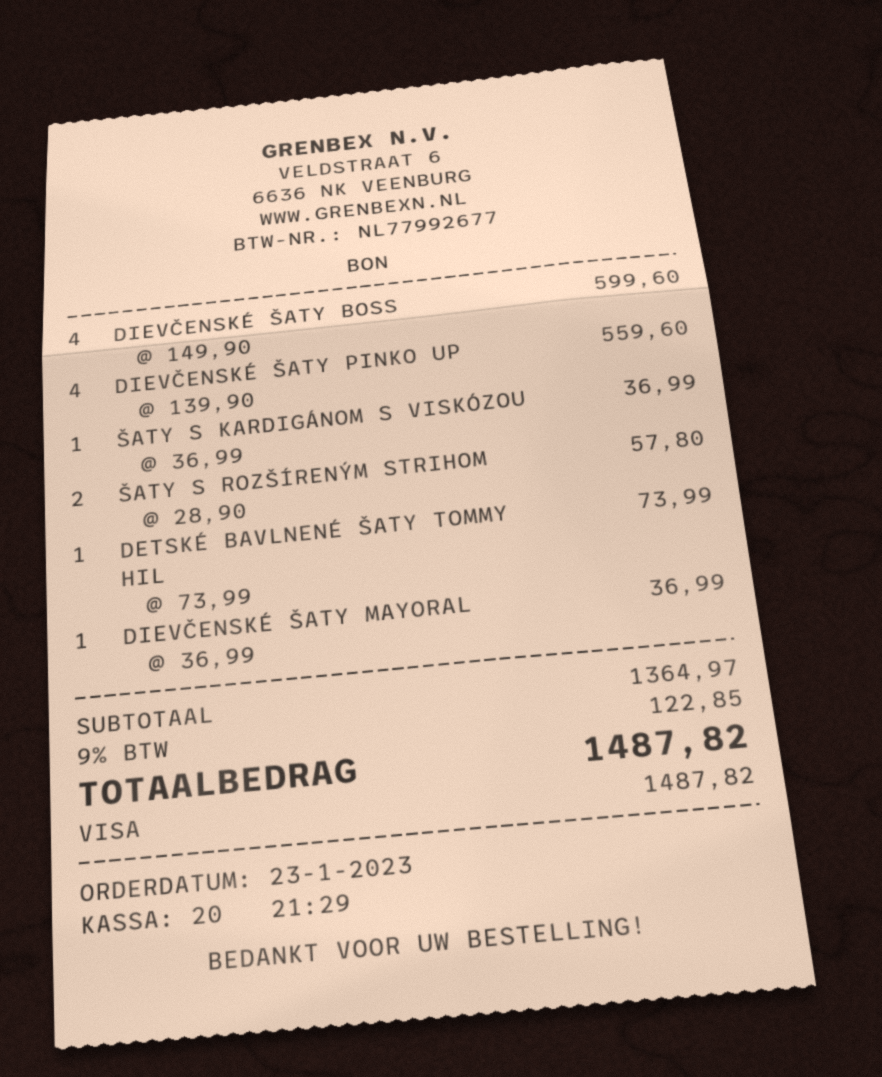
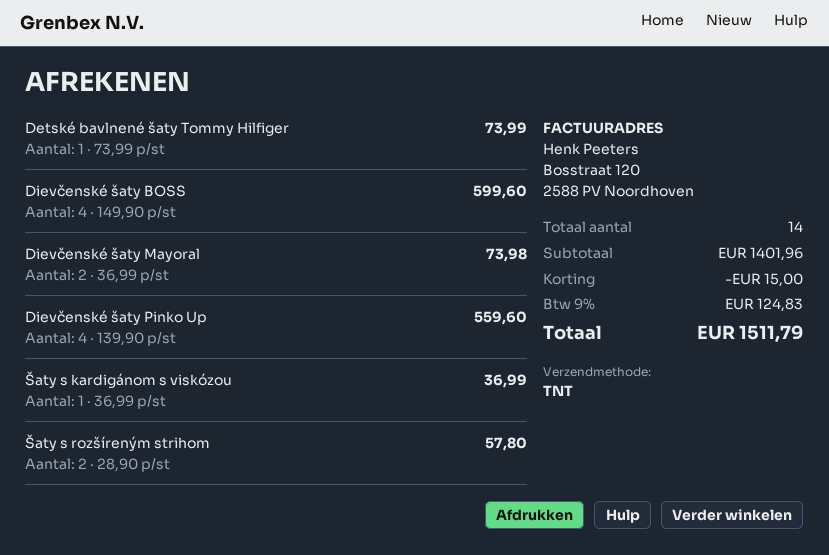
DIEVČENSKÉ ŠATY MAYORAL: 1 x 36.99 = 36.99 -> 2 x 36.99 = 73.98
subtotal: 1364.97 -> 1401.96
discount: none -> 15.00
tax: 9% = 122.85 -> 9% = 124.83
total: 1487.82 -> 1511.79

